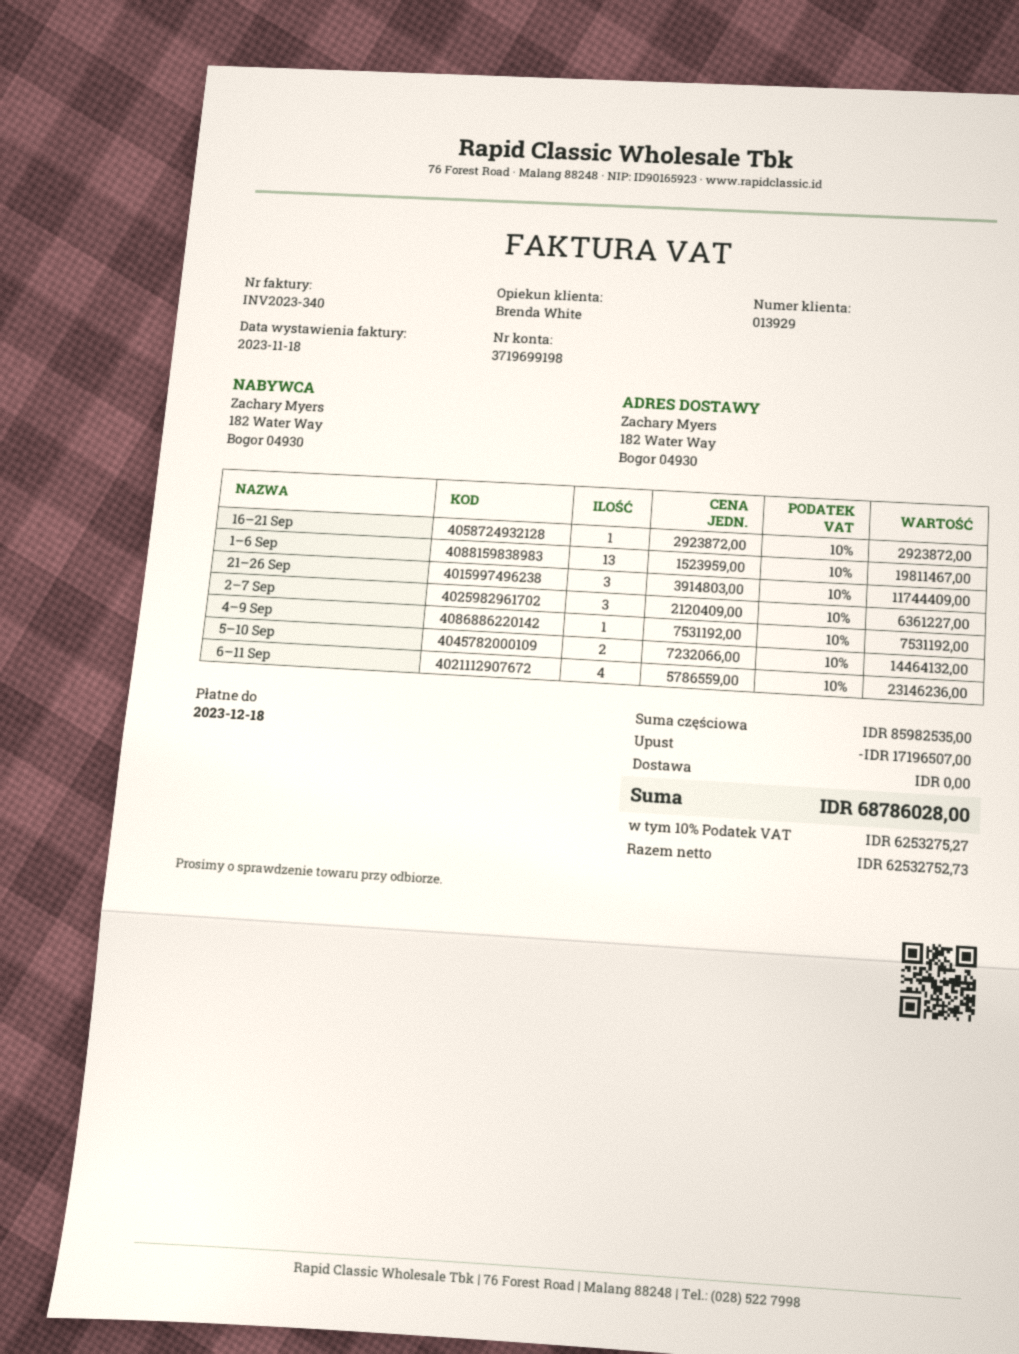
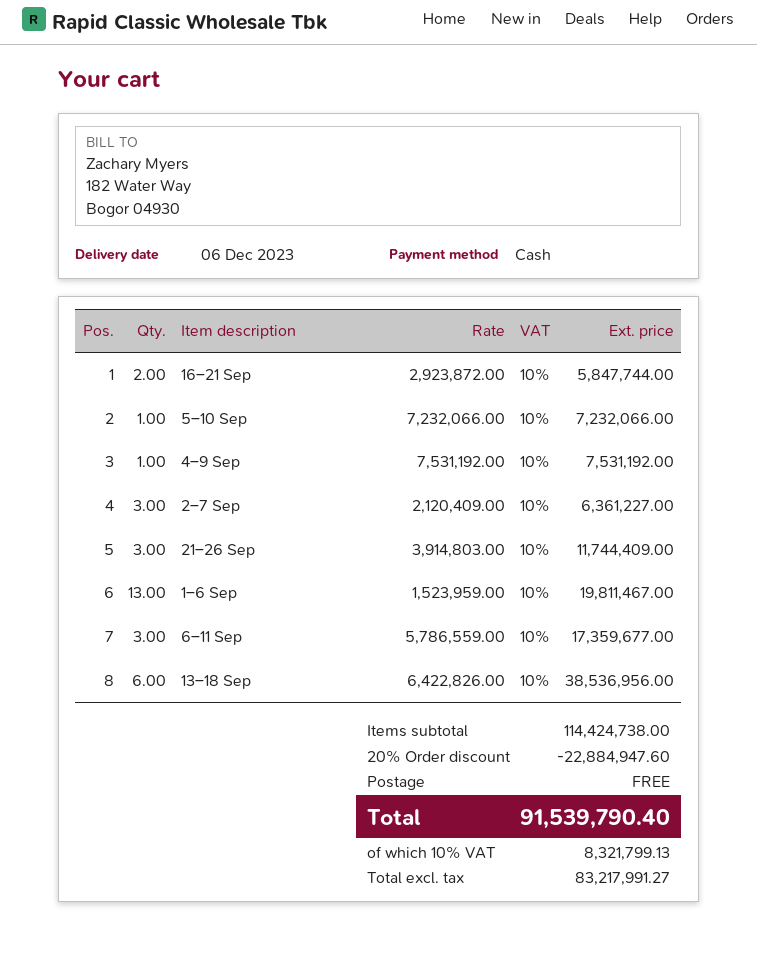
16–21 Sep: 1 x 2923872.00 = 2923872.00 -> 2 x 2923872.00 = 5847744.00
5–10 Sep: 2 x 7232066.00 = 14464132.00 -> 1 x 7232066.00 = 7232066.00
6–11 Sep: 4 x 5786559.00 = 23146236.00 -> 3 x 5786559.00 = 17359677.00
13–18 Sep: none -> 6 x 6422826.00 = 38536956.00
subtotal: 85982535.00 -> 114424738.00
discount: 17196507.00 -> 22884947.60
net: 62532752.73 -> 83217991.27
tax: 10% = 6253275.27 -> 10% = 8321799.13
total: 68786028.00 -> 91539790.40

